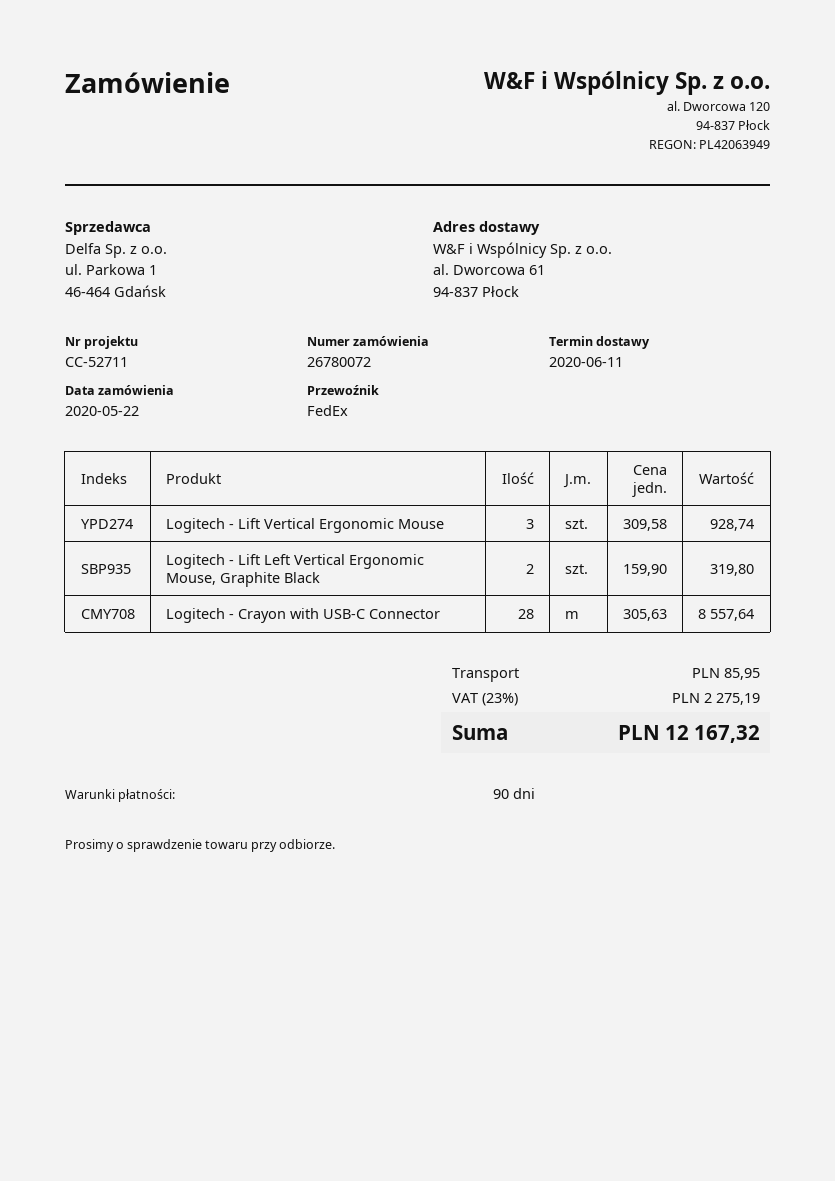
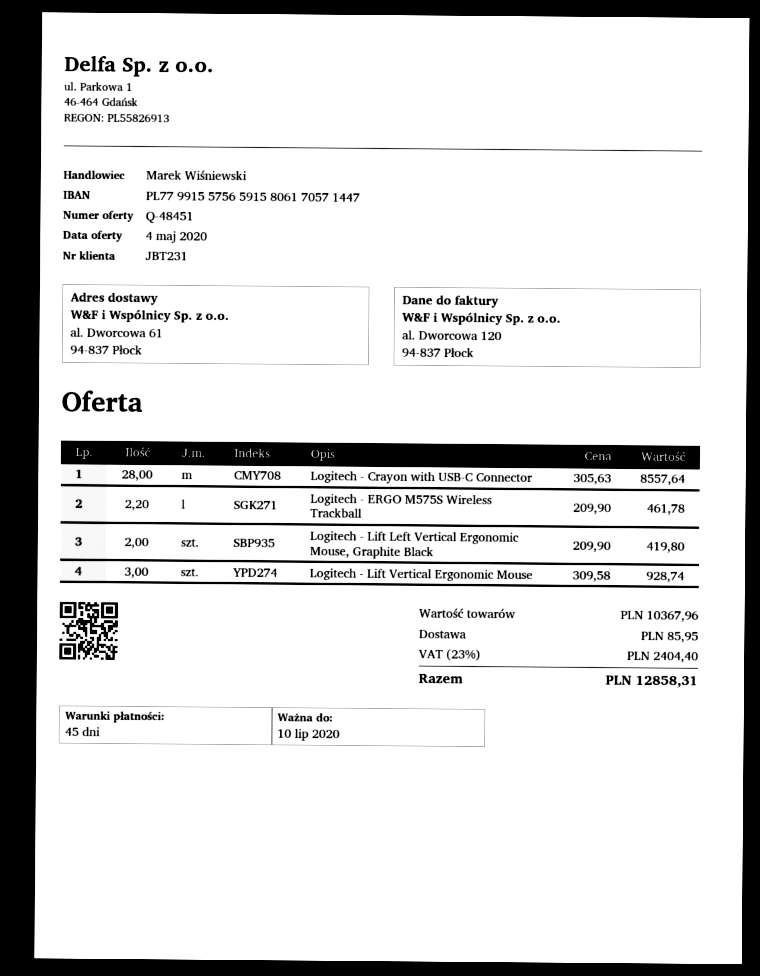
payment terms: 90 days -> 45 days
Logitech - Lift Left Vertical Ergonomic Mouse, Graphite Black: 2 x 159.90 = 319.80 -> 2 x 209.90 = 419.80
Logitech - ERGO M575S Wireless Trackball: none -> 2.2 x 209.90 = 461.78
tax: 23% = 2275.19 -> 23% = 2404.40
total: 12167.32 -> 12858.31

